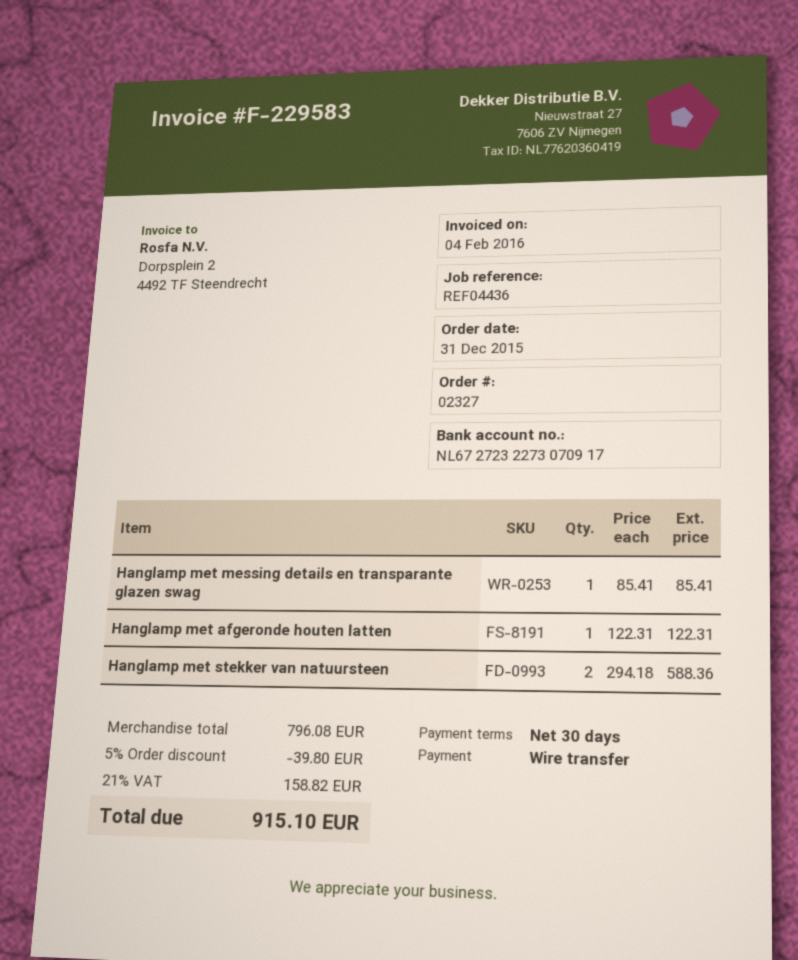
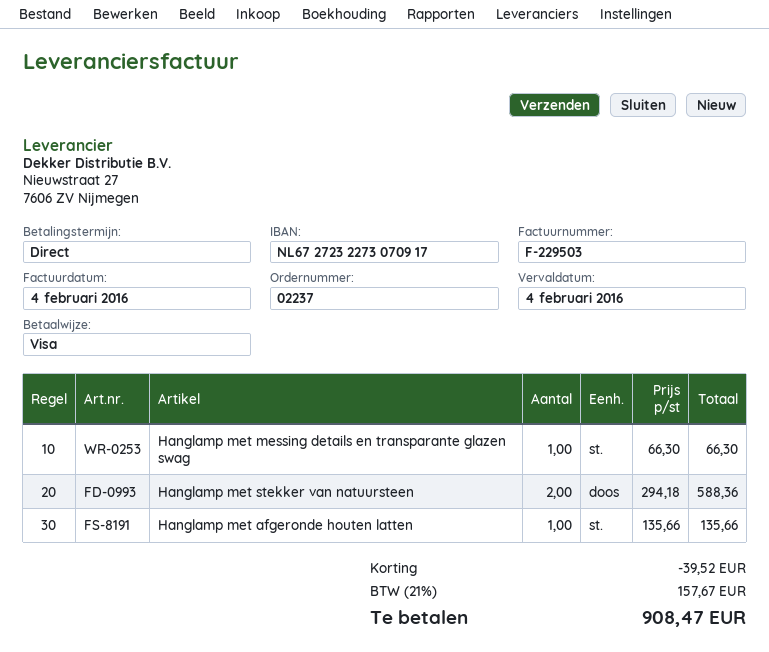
order number: 02327 -> 02237
invoice number: F-229583 -> F-229503
payment terms: 30 days -> on receipt
payment method: bank transfer -> Visa
Hanglamp met messing details en transparante glazen swag: 1 x 85.41 = 85.41 -> 1 x 66.30 = 66.30
Hanglamp met afgeronde houten latten: 1 x 122.31 = 122.31 -> 1 x 135.66 = 135.66
discount: 39.80 -> 39.52
tax: 21% = 158.82 -> 21% = 157.67
total: 915.10 -> 908.47

